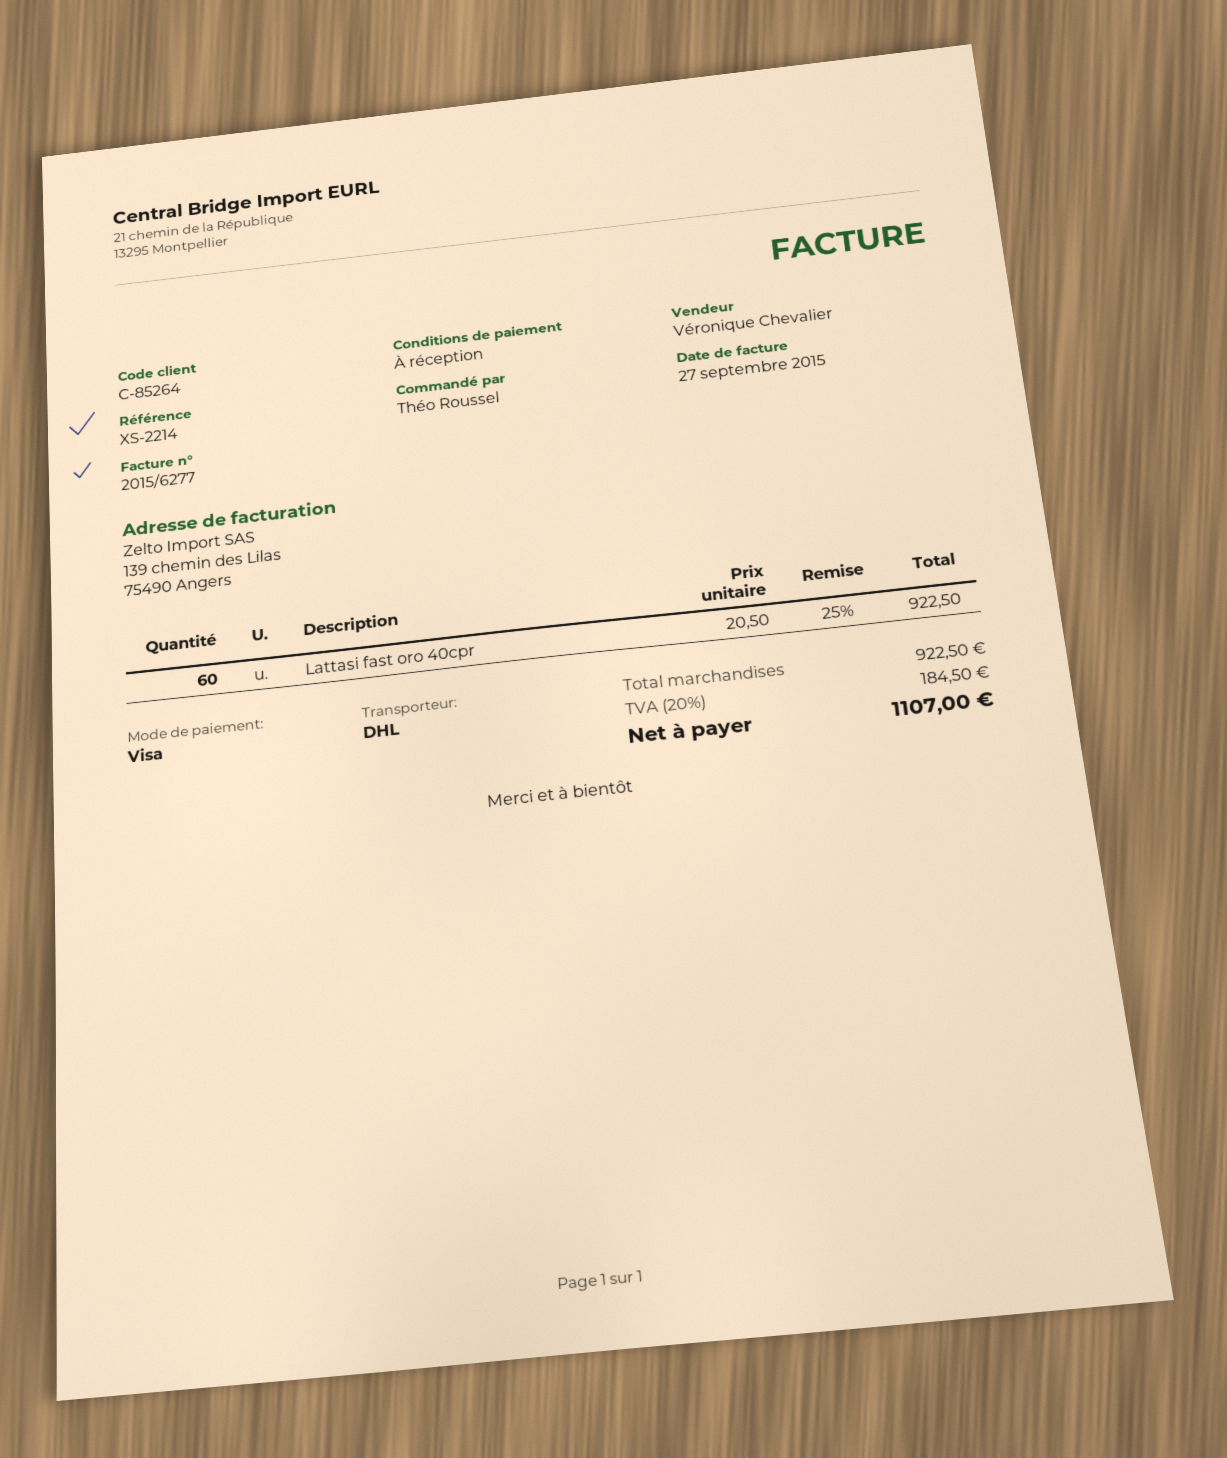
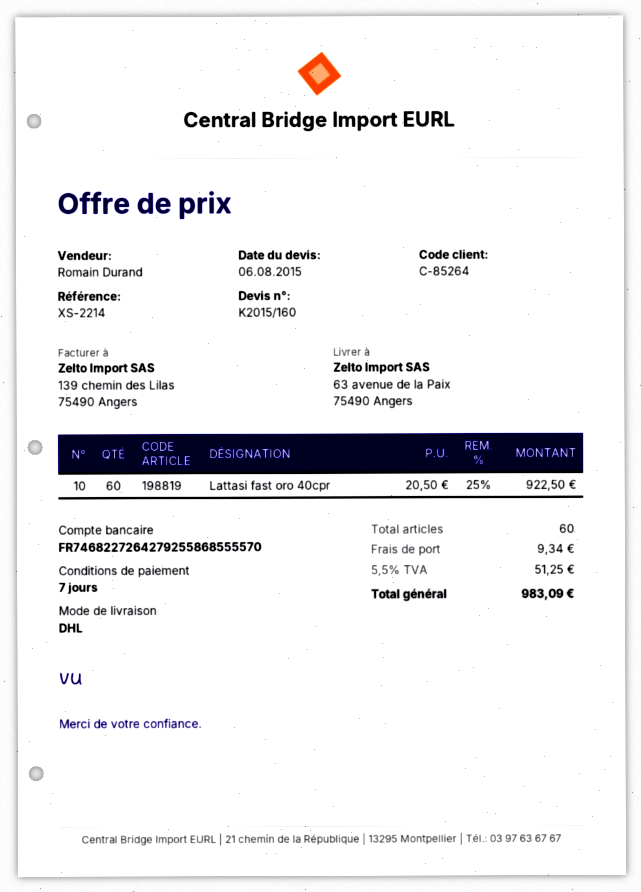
payment terms: on receipt -> 7 days
sales rep: Véronique Chevalier -> Romain Durand
shipping: none -> 9.34
tax: 20% = 184.50 -> 5.5% = 51.25
total: 1107.00 -> 983.09

